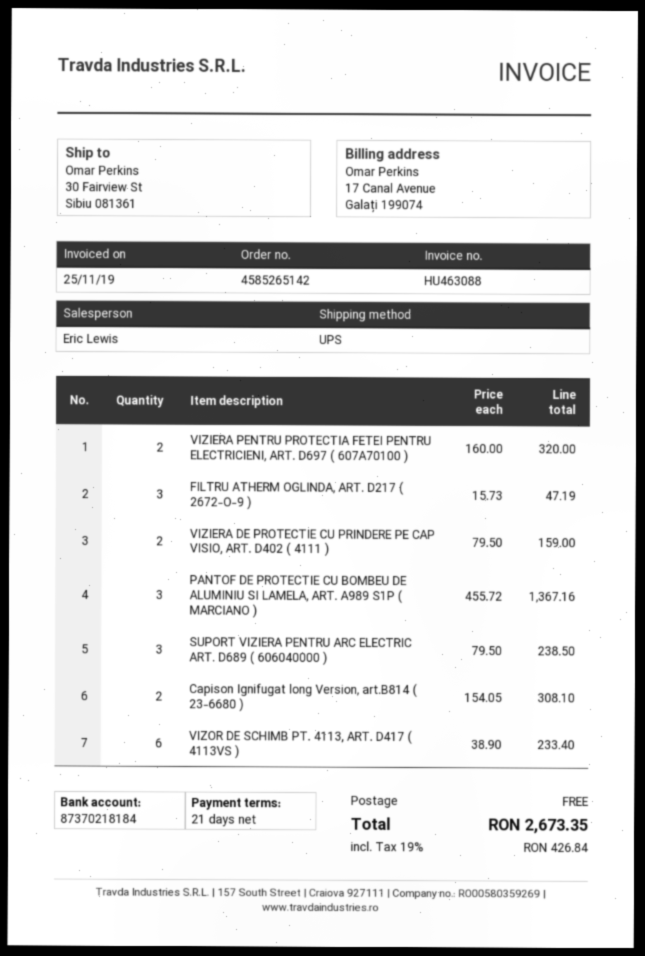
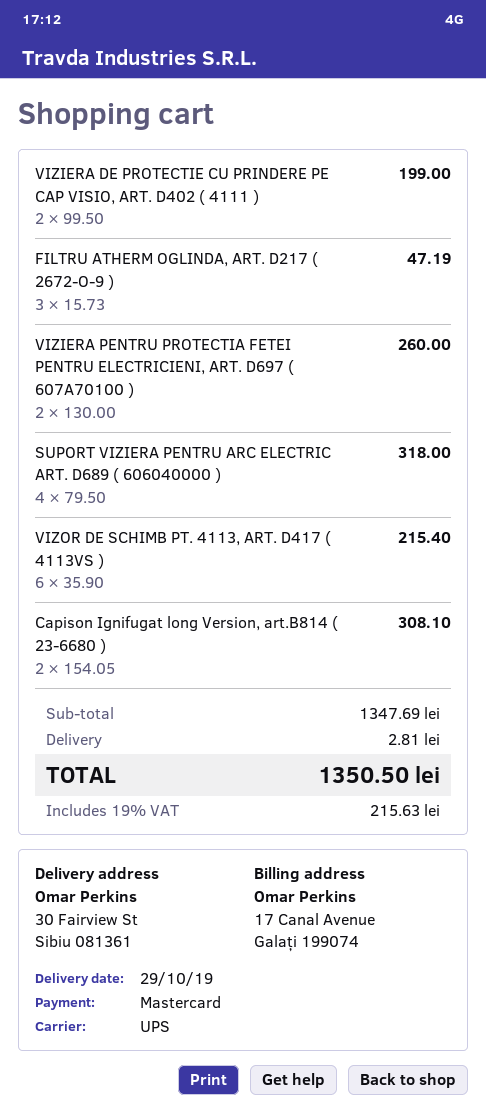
VIZIERA PENTRU PROTECTIA FETEI PENTRU ELECTRICIENI, ART. D697 ( 607A70100 ): 2 x 160.00 = 320.00 -> 2 x 130.00 = 260.00
VIZIERA DE PROTECTIE CU PRINDERE PE CAP VISIO, ART. D402 ( 4111 ): 2 x 79.50 = 159.00 -> 2 x 99.50 = 199.00
PANTOF DE PROTECTIE CU BOMBEU DE ALUMINIU SI LAMELA, ART. A989 S1P ( MARCIANO ): 3 x 455.72 = 1367.16 -> none
SUPORT VIZIERA PENTRU ARC ELECTRIC ART. D689 ( 606040000 ): 3 x 79.50 = 238.50 -> 4 x 79.50 = 318.00
VIZOR DE SCHIMB PT. 4113, ART. D417 ( 4113VS ): 6 x 38.90 = 233.40 -> 6 x 35.90 = 215.40
shipping: 0.00 -> 2.81
tax: 19% = 426.84 -> 19% = 215.63
total: 2673.35 -> 1350.50

